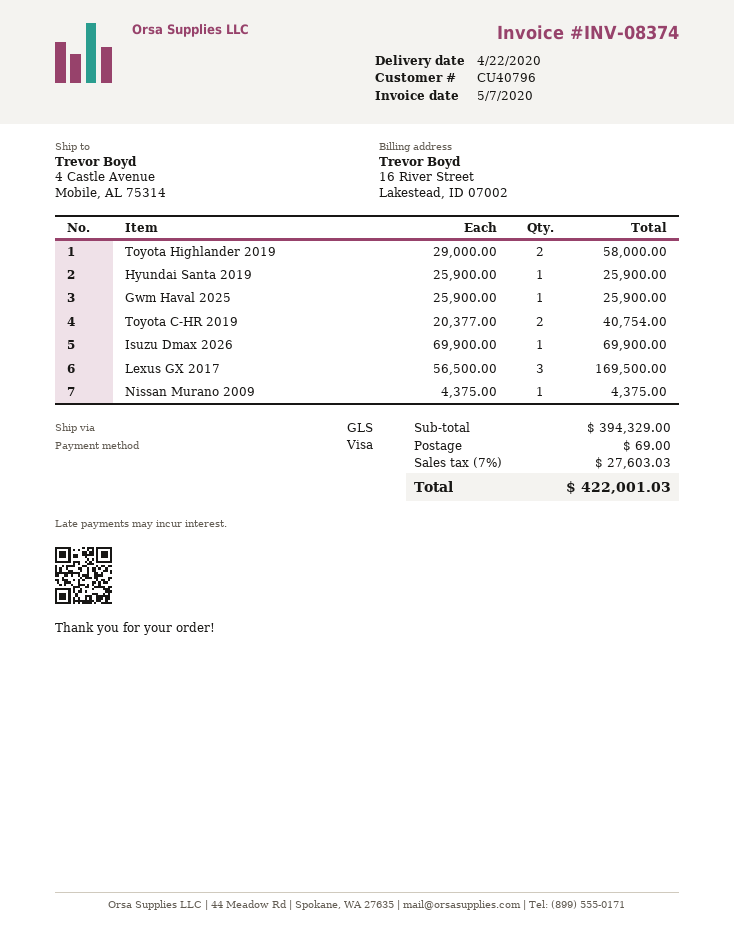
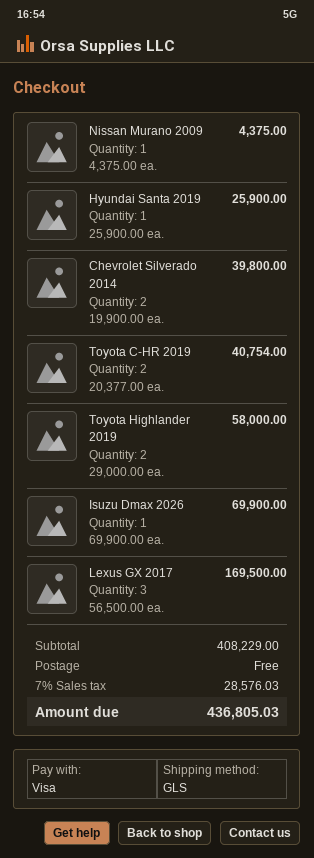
Gwm Haval 2025: 1 x 25900.00 = 25900.00 -> none
Chevrolet Silverado 2014: none -> 2 x 19900.00 = 39800.00
subtotal: 394329.00 -> 408229.00
shipping: 69.00 -> 0.00
tax: 7% = 27603.03 -> 7% = 28576.03
total: 422001.03 -> 436805.03

